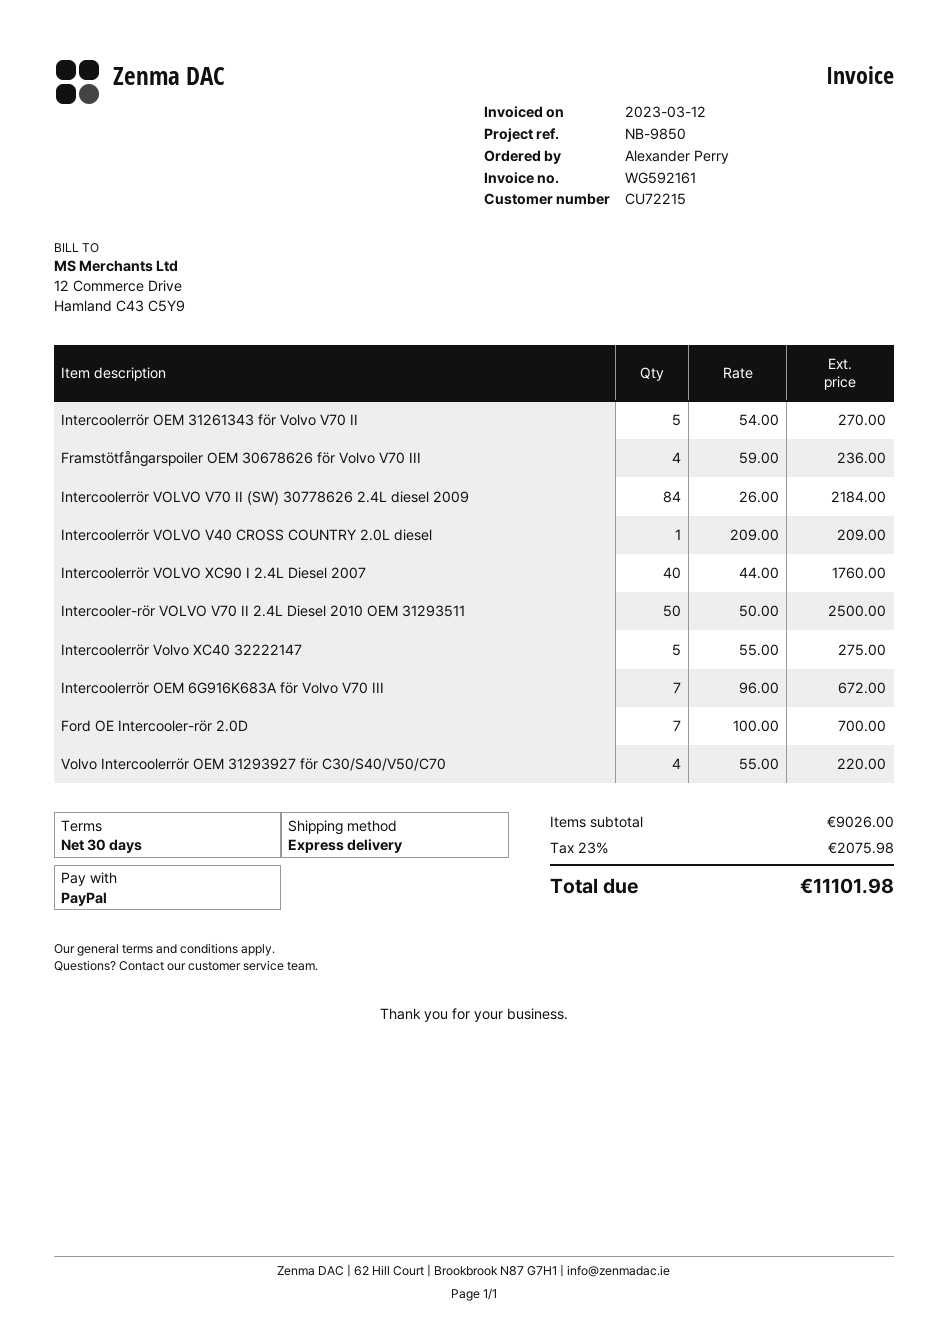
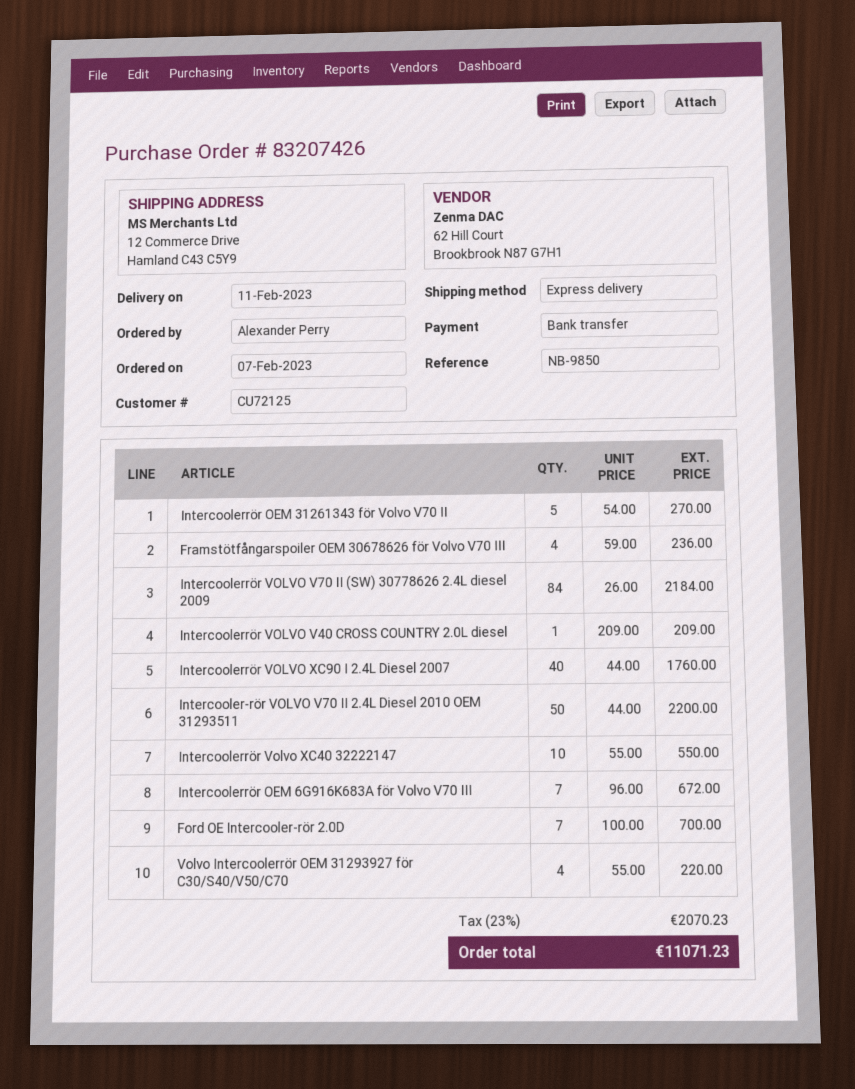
customer number: CU72215 -> CU72125
payment method: PayPal -> bank transfer
Intercooler-rör VOLVO V70 II 2.4L Diesel 2010 OEM 31293511: 50 x 50.00 = 2500.00 -> 50 x 44.00 = 2200.00
Intercoolerrör Volvo XC40 32222147: 5 x 55.00 = 275.00 -> 10 x 55.00 = 550.00
tax: 23% = 2075.98 -> 23% = 2070.23
total: 11101.98 -> 11071.23

